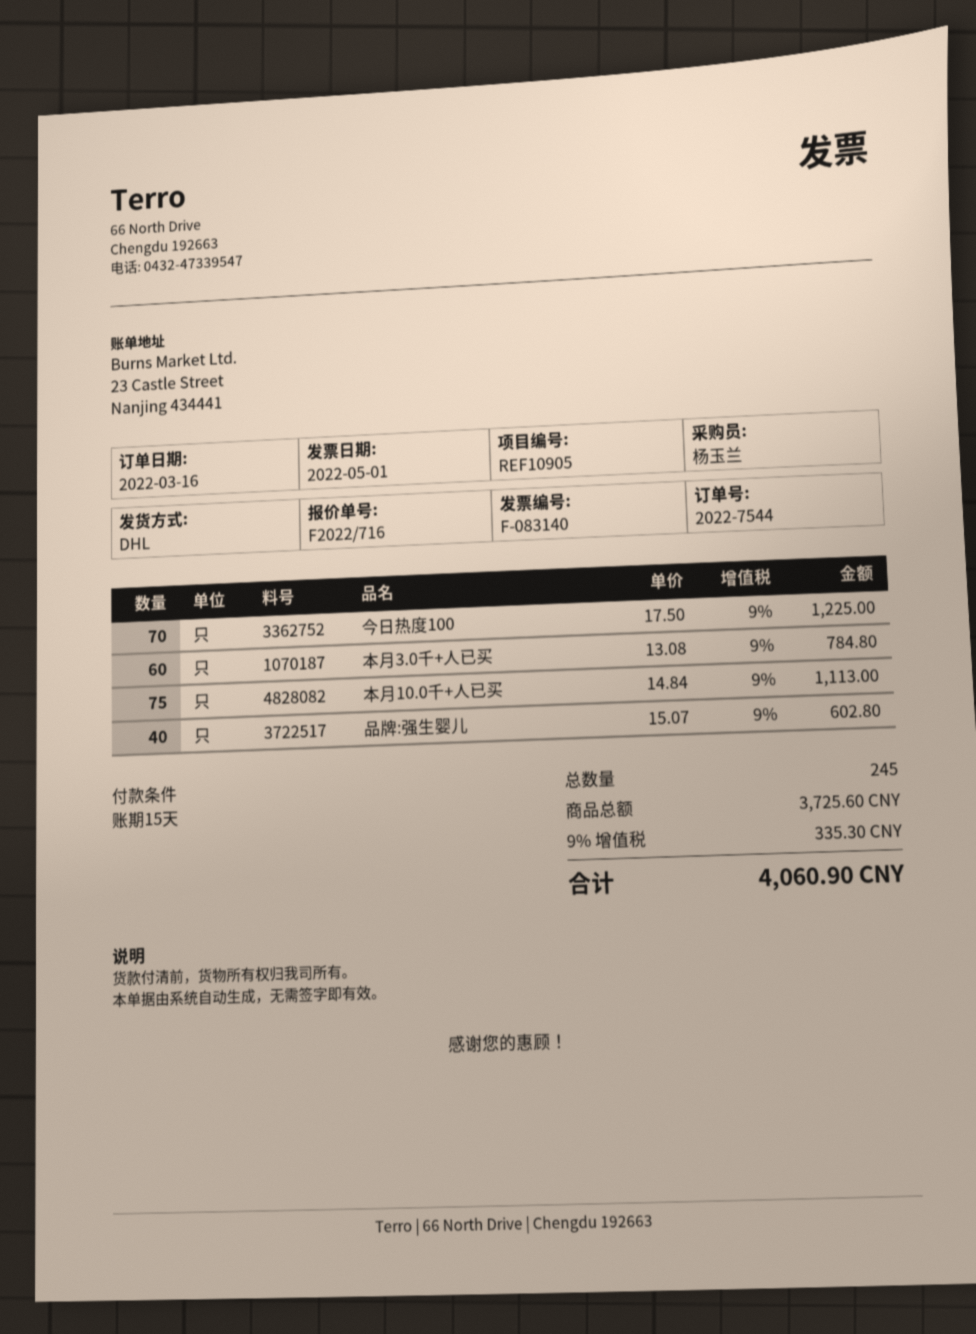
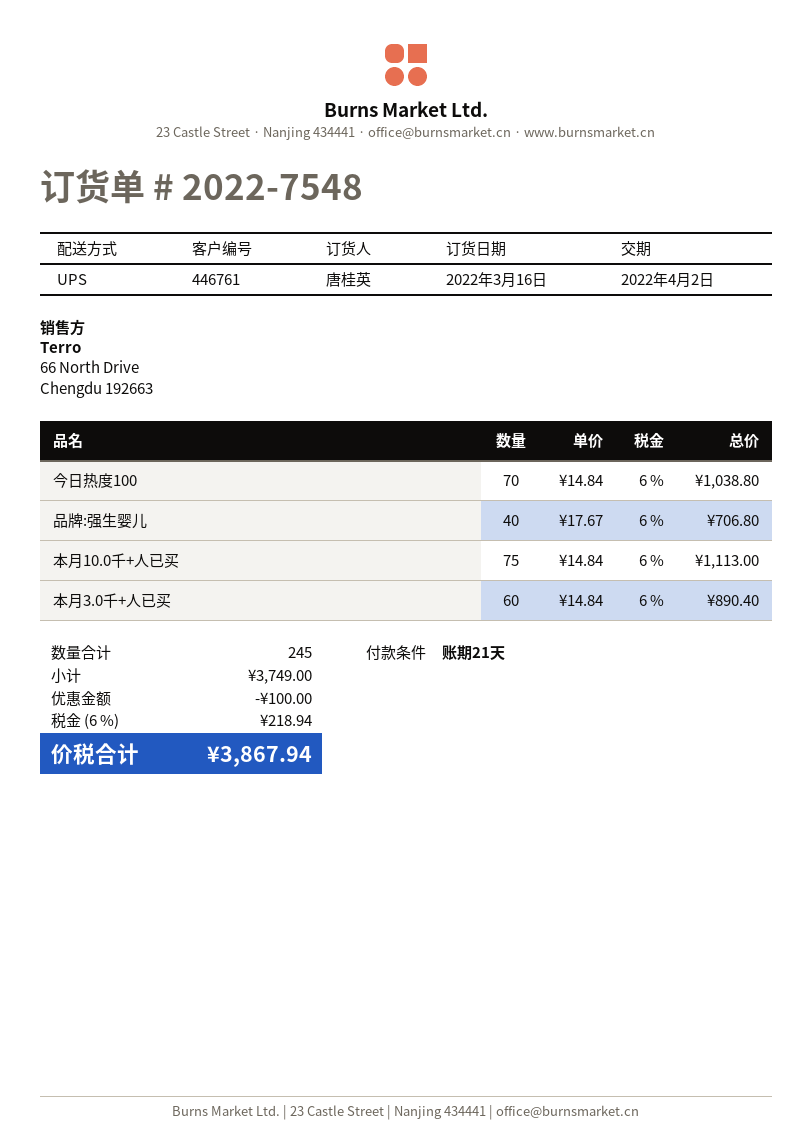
order number: 2022-7544 -> 2022-7548
payment terms: 15 days -> 21 days
ordered by: 杨玉兰 -> 唐桂英
shipping method: DHL -> UPS
今日热度100: 70 x 17.50 = 1225.00 -> 70 x 14.84 = 1038.80
本月3.0千+人已买: 60 x 13.08 = 784.80 -> 60 x 14.84 = 890.40
品牌:强生婴儿: 40 x 15.07 = 602.80 -> 40 x 17.67 = 706.80
subtotal: 3725.60 -> 3749.00
discount: none -> 100.00
tax: 9% = 335.30 -> 6% = 218.94
total: 4060.90 -> 3867.94

